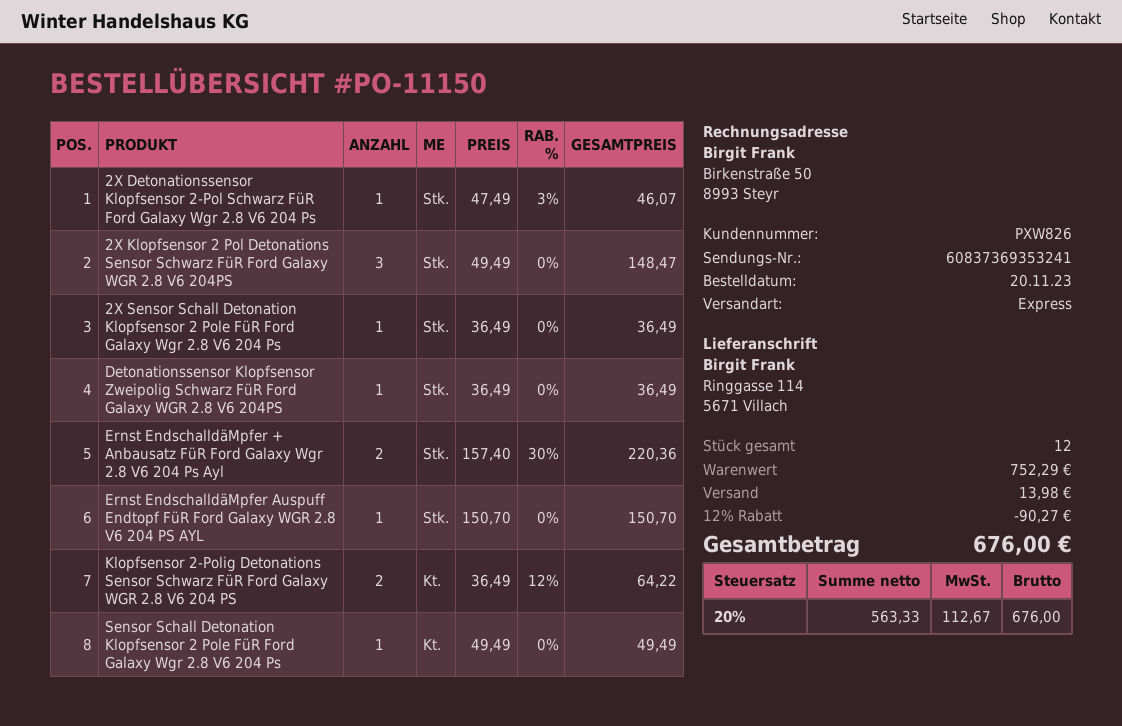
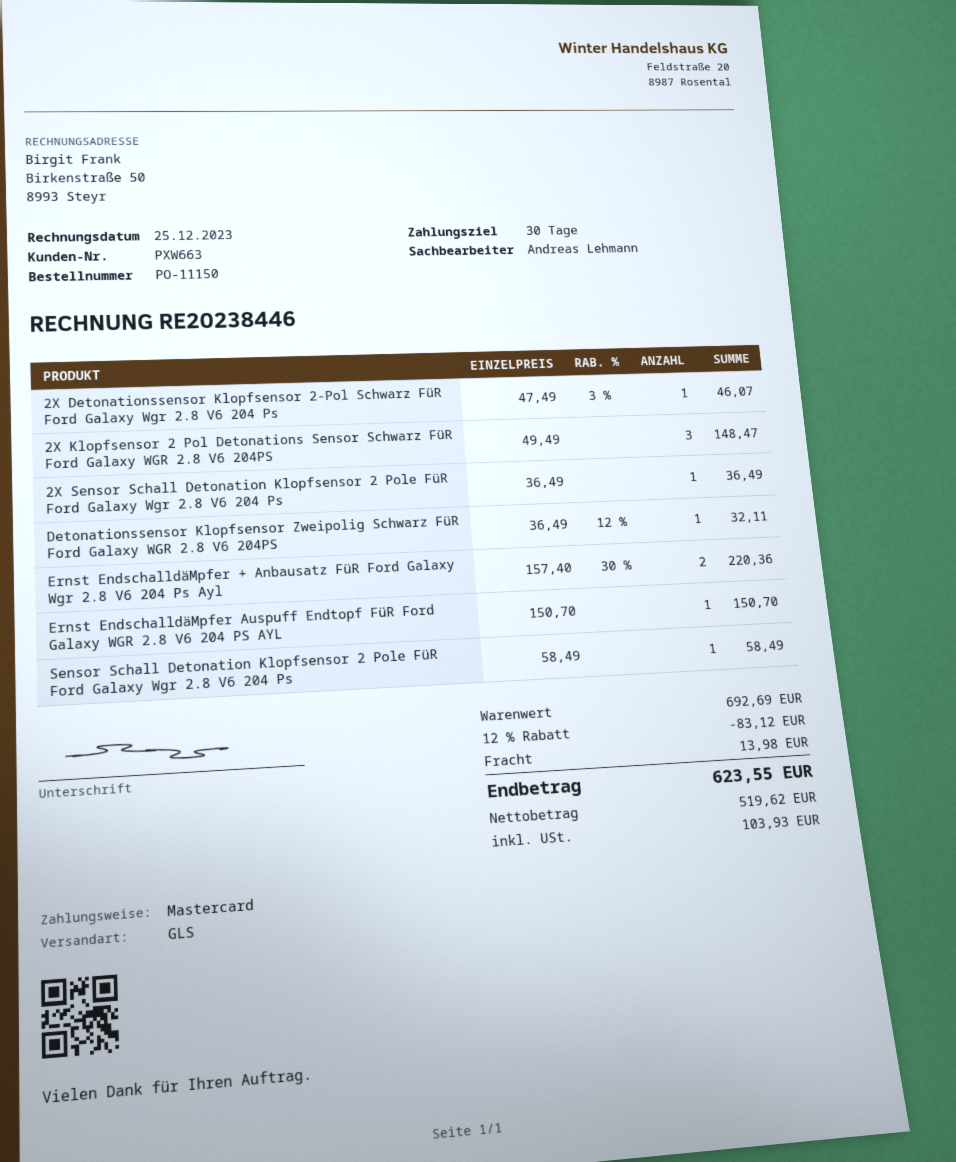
customer number: PXW826 -> PXW663
shipping method: express -> GLS
Detonationssensor Klopfsensor Zweipolig Schwarz FüR Ford Galaxy WGR 2.8 V6 204PS: 1 x 36.49 = 36.49 -> 1 x 36.49 - 12% = 32.11
Klopfsensor 2-Polig Detonations Sensor Schwarz FüR Ford Galaxy WGR 2.8 V6 204 PS: 2 x 36.49 - 12% = 64.22 -> none
Sensor Schall Detonation Klopfsensor 2 Pole FüR Ford Galaxy Wgr 2.8 V6 204 Ps: 1 x 49.49 = 49.49 -> 1 x 58.49 = 58.49
subtotal: 752.29 -> 692.69
discount: 12% = 90.27 -> 12% = 83.12
net: 563.33 -> 519.62
tax: 112.67 -> 103.93
total: 676.00 -> 623.55

